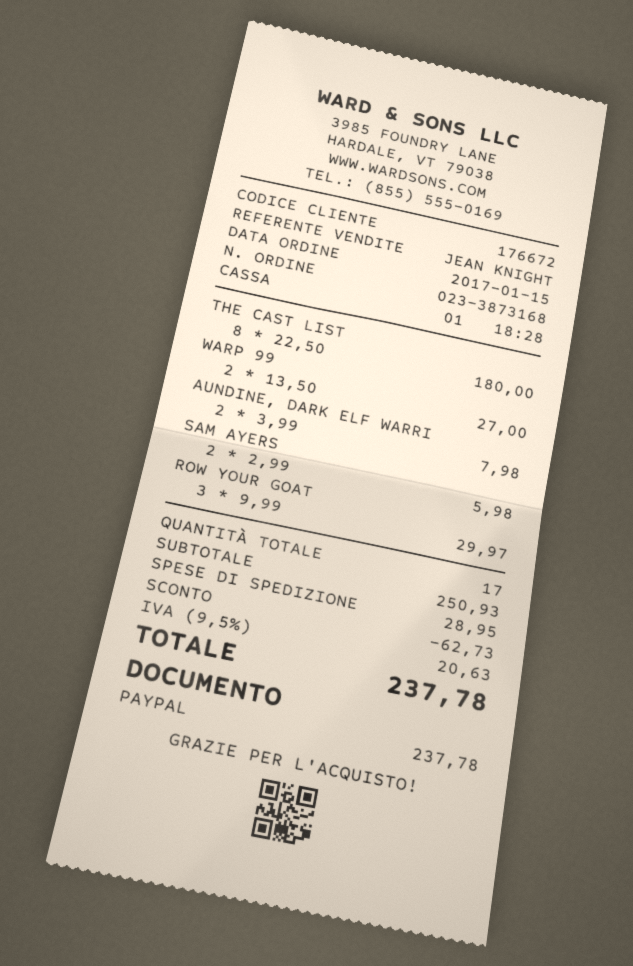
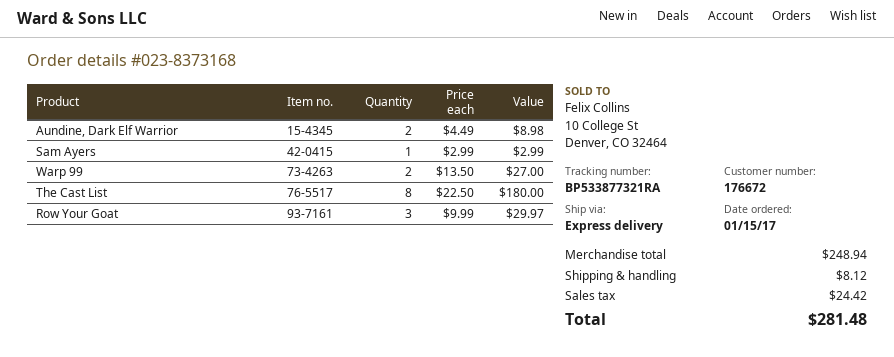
order number: 023-3873168 -> 023-8373168
AUNDINE, DARK ELF WARRI: 2 x 3.99 = 7.98 -> 2 x 4.49 = 8.98
SAM AYERS: 2 x 2.99 = 5.98 -> 1 x 2.99 = 2.99
subtotal: 250.93 -> 248.94
discount: 62.73 -> none
shipping: 28.95 -> 8.12
tax: 20.63 -> 24.42
total: 237.78 -> 281.48

